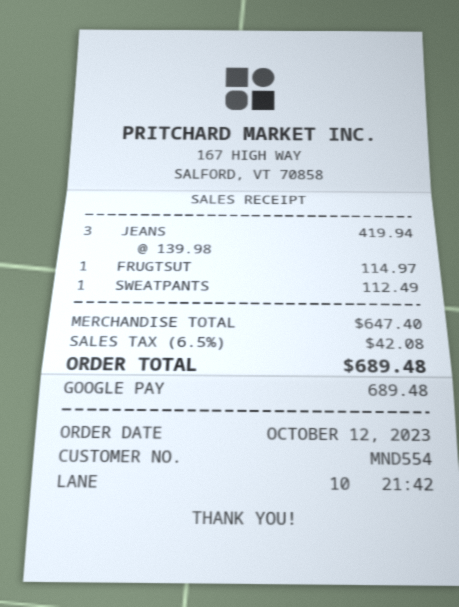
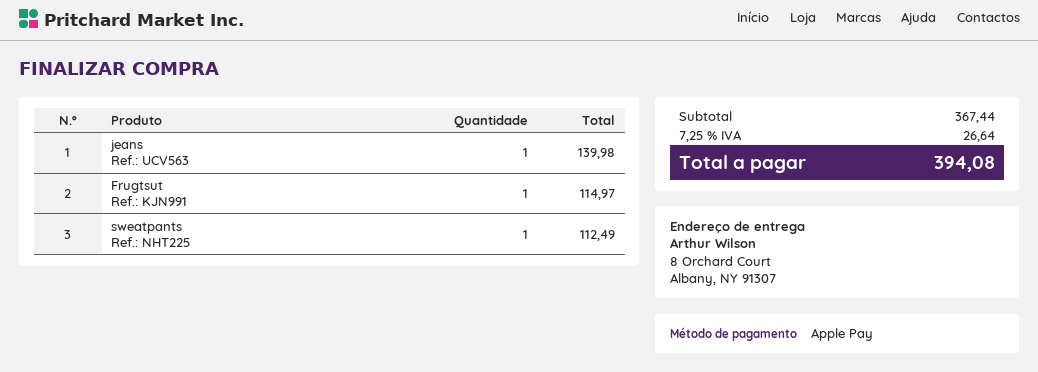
payment method: Google Pay -> Apple Pay
JEANS: 3 for 419.94 -> 1 for 139.98
subtotal: 647.40 -> 367.44
tax: 6.5% = 42.08 -> 7.25% = 26.64
total: 689.48 -> 394.08

